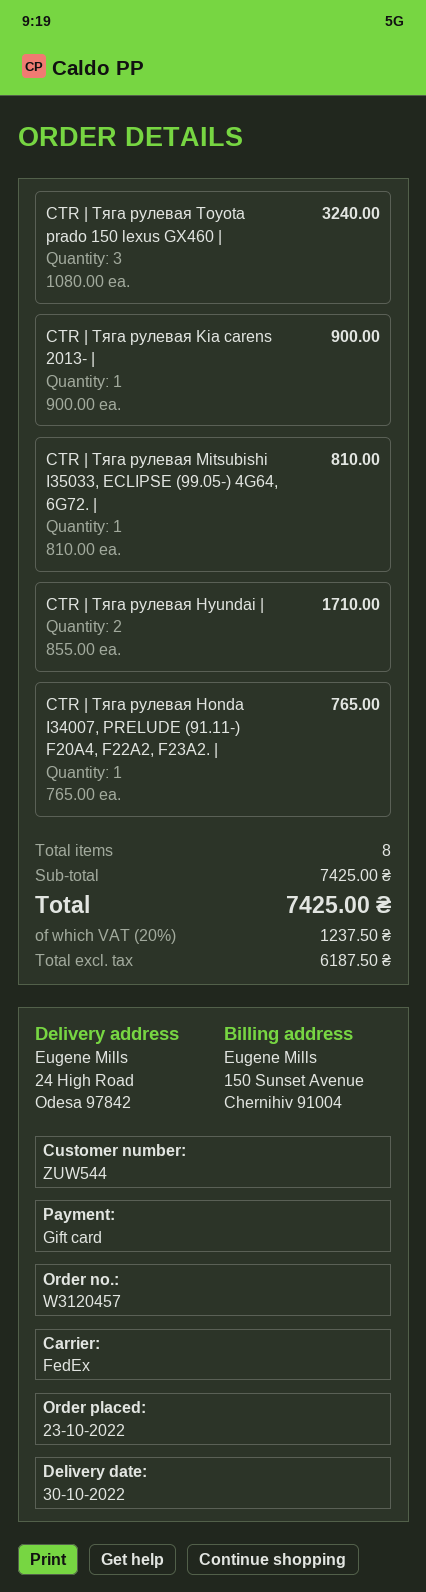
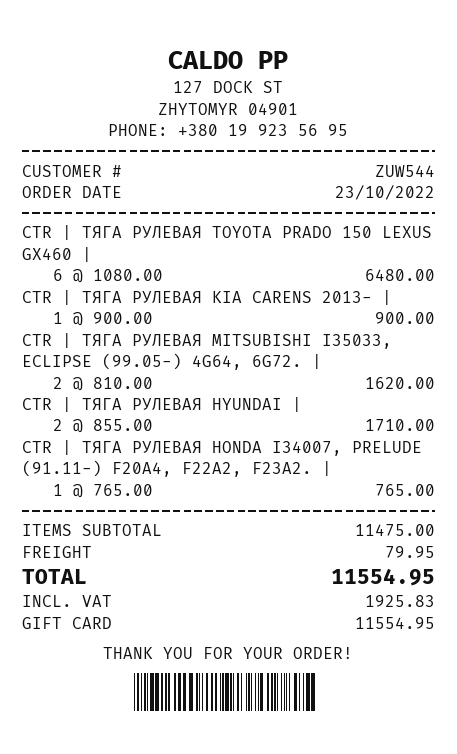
CTR | Тяга рулевая Toyota prado 150 lexus GX460 |: 3 x 1080.00 = 3240.00 -> 6 x 1080.00 = 6480.00
CTR | Тяга рулевая Mitsubishi I35033, ECLIPSE (99.05-) 4G64, 6G72. |: 1 x 810.00 = 810.00 -> 2 x 810.00 = 1620.00
subtotal: 7425.00 -> 11475.00
shipping: none -> 79.95
tax: 1237.50 -> 1925.83
total: 7425.00 -> 11554.95

